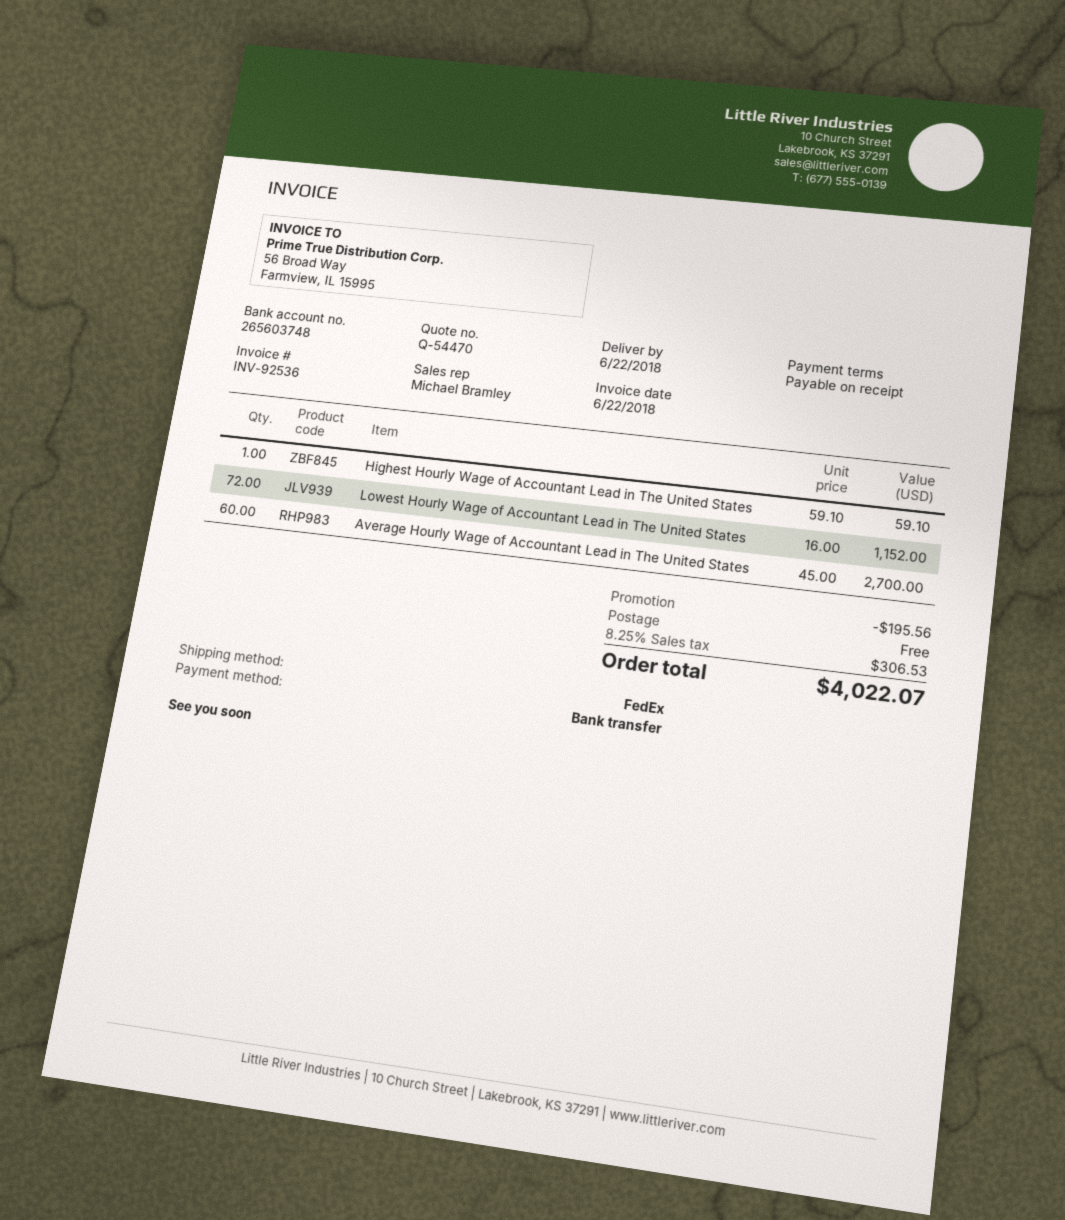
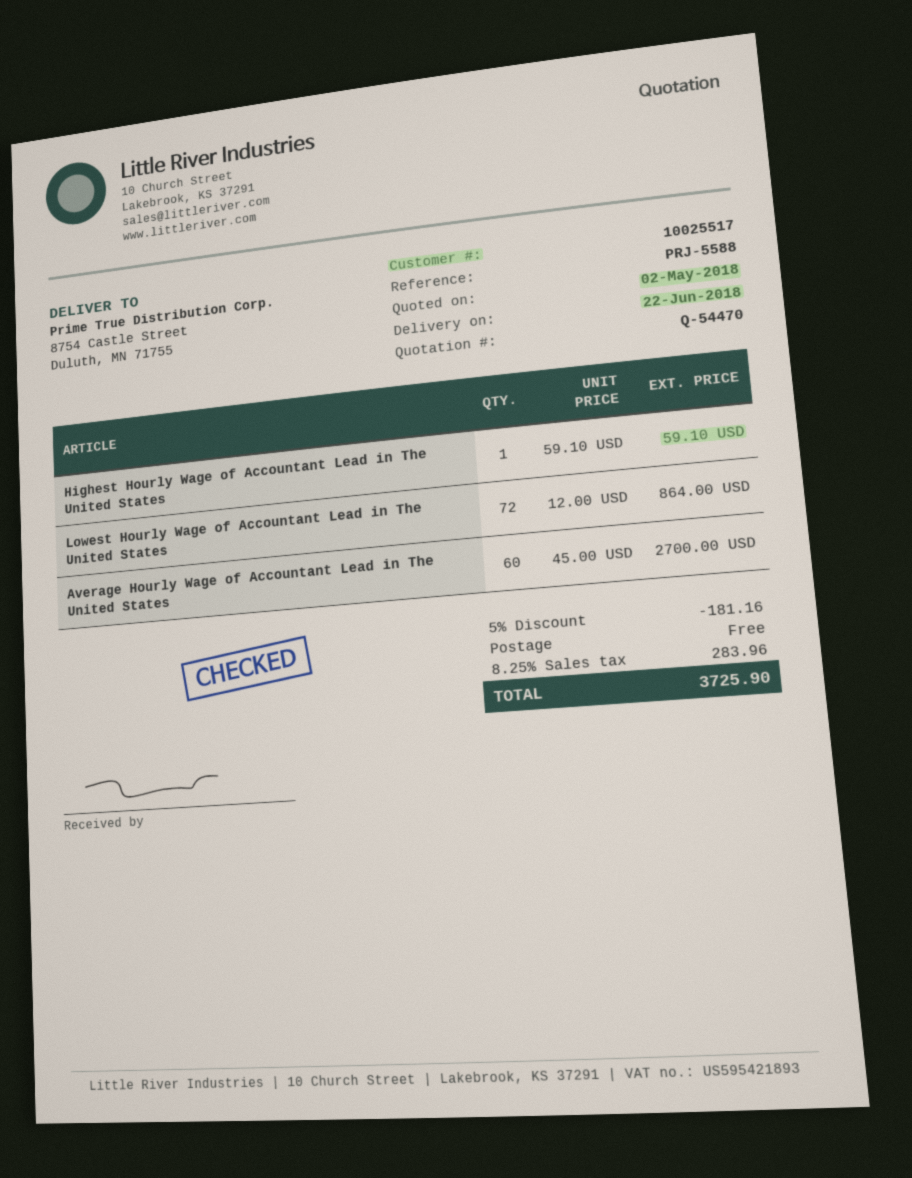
Lowest Hourly Wage of Accountant Lead in The United States: 72 x 16.00 = 1152.00 -> 72 x 12.00 = 864.00
discount: 195.56 -> 181.16
tax: 8.25% = 306.53 -> 8.25% = 283.96
total: 4022.07 -> 3725.90

